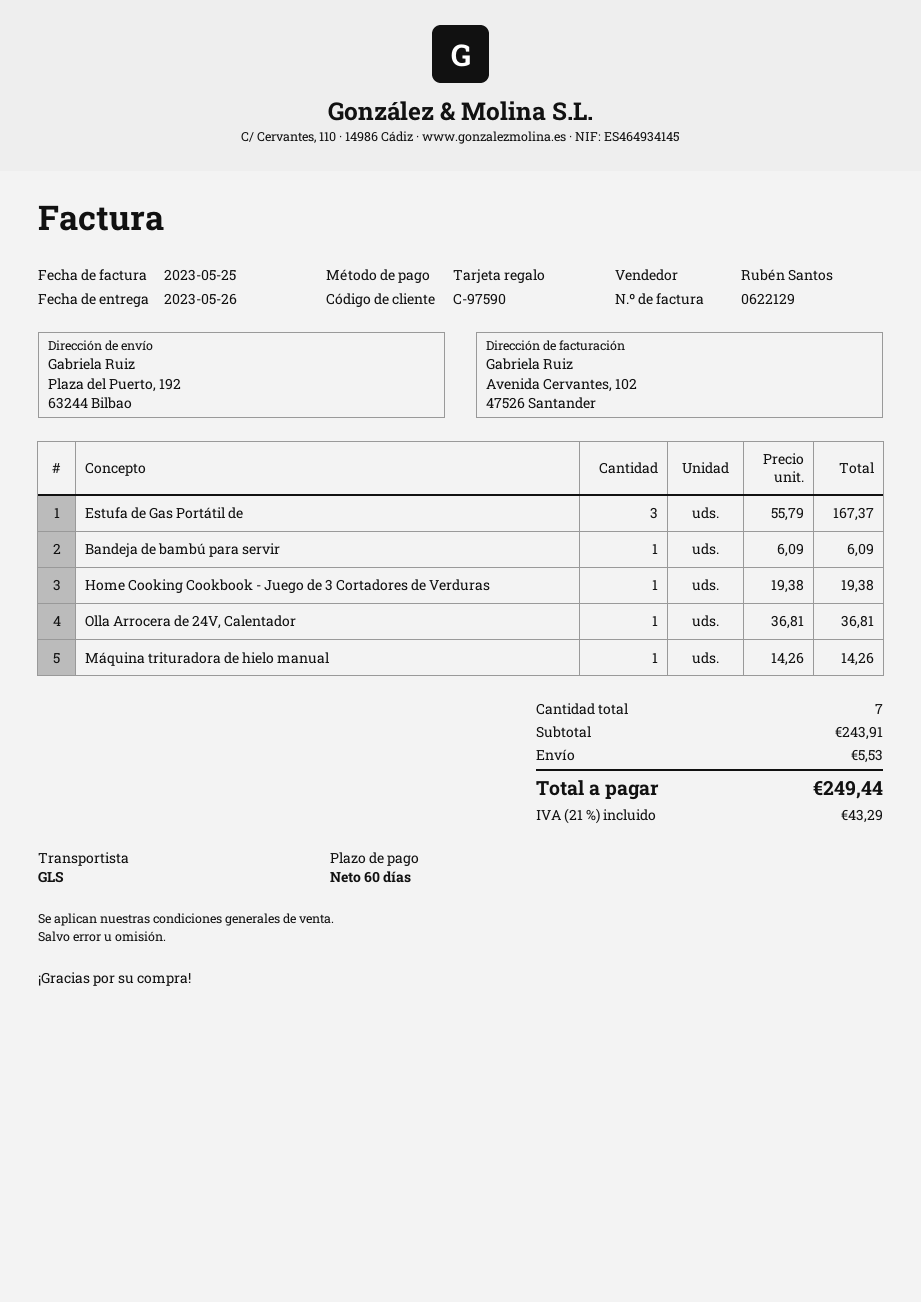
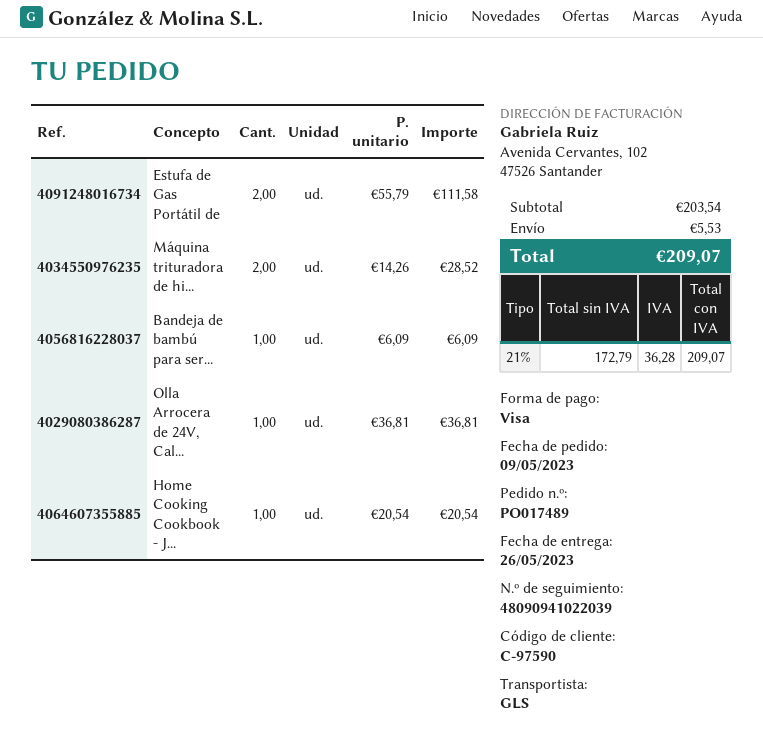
payment method: gift card -> Visa
Estufa de Gas Portátil de: 3 x 55.79 = 167.37 -> 2 x 55.79 = 111.58
Home Cooking Cookbook - Juego de 3 Cortadores de Verduras: 1 x 19.38 = 19.38 -> 1 x 20.54 = 20.54
Máquina trituradora de hielo manual: 1 x 14.26 = 14.26 -> 2 x 14.26 = 28.52
subtotal: 243.91 -> 203.54
tax: 21% = 43.29 -> 21% = 36.28
total: 249.44 -> 209.07

